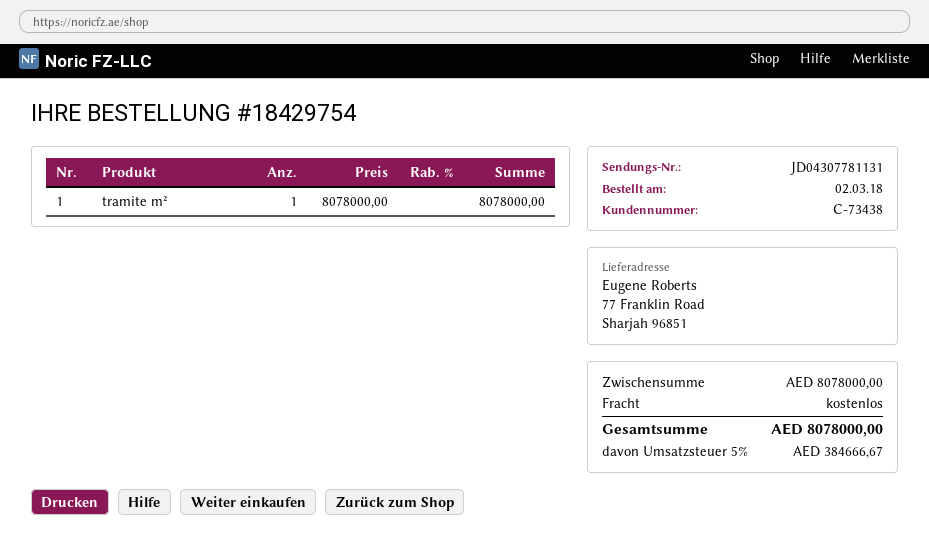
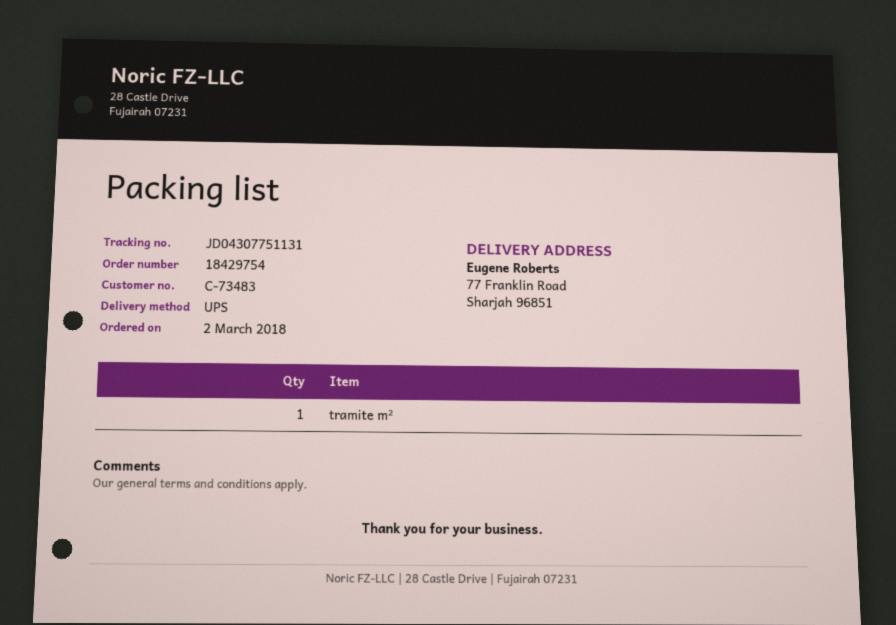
customer number: C-73438 -> C-73483
tracking number: JD04307781131 -> JD04307751131

